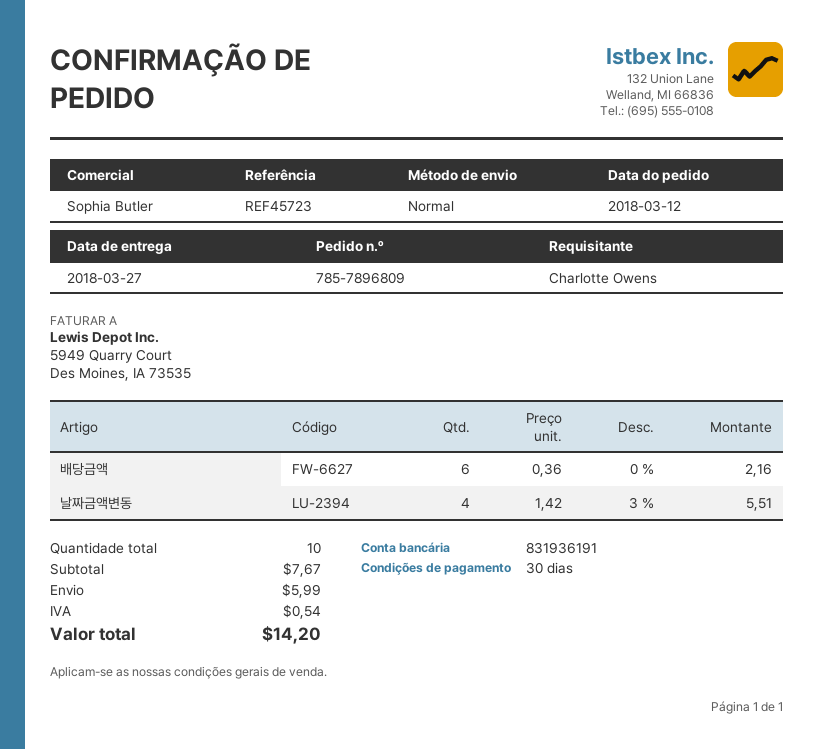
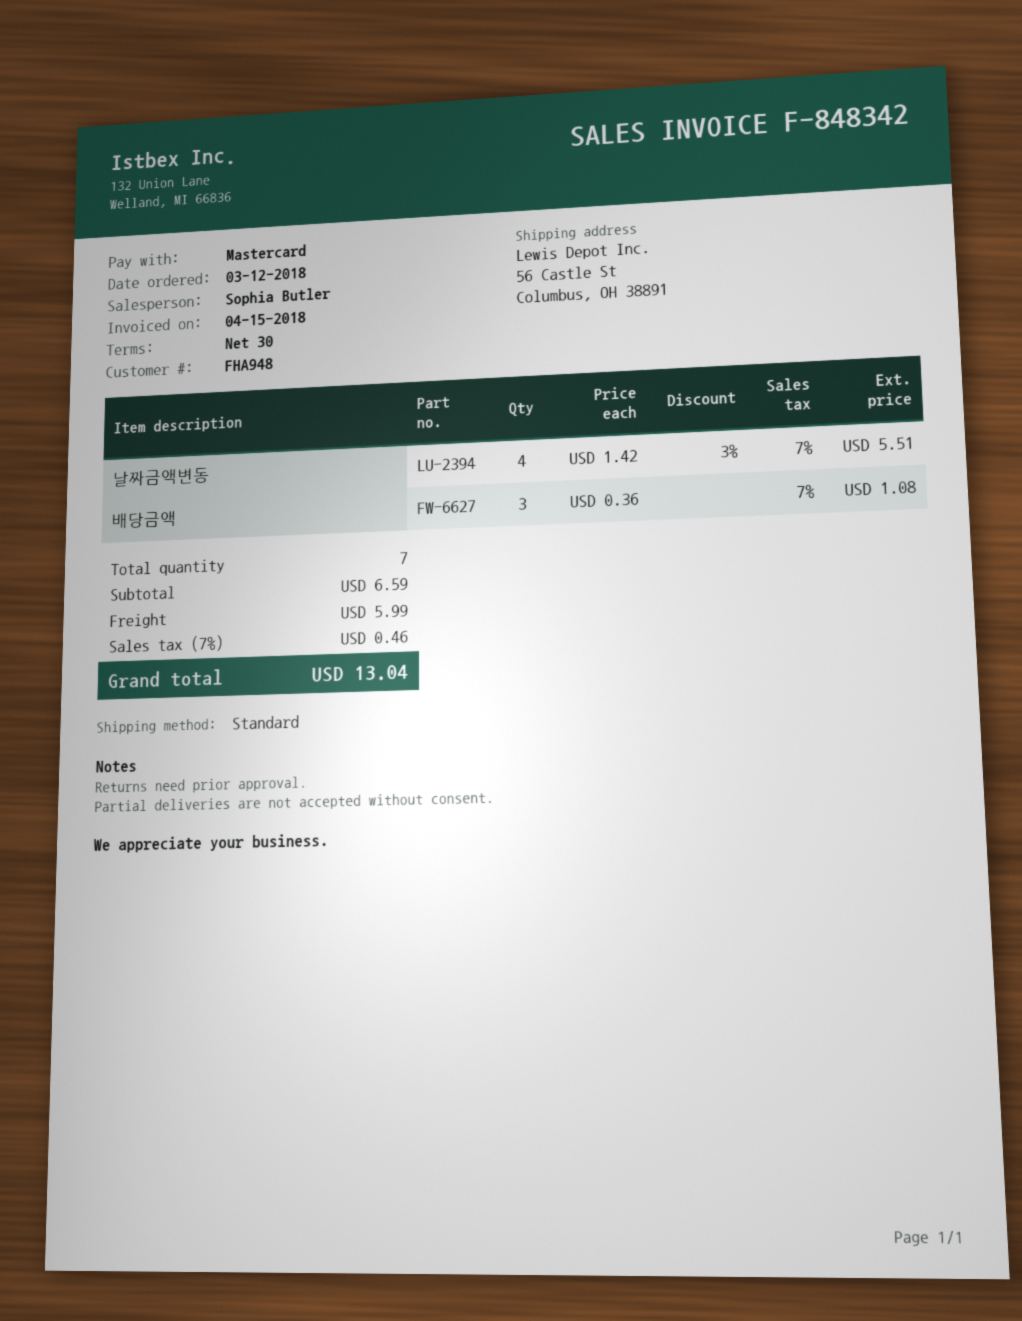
배당금액: 6 x 0.36 = 2.16 -> 3 x 0.36 = 1.08
total quantity: 10 -> 7
subtotal: 7.67 -> 6.59
tax: 0.54 -> 0.46
total: 14.20 -> 13.04

